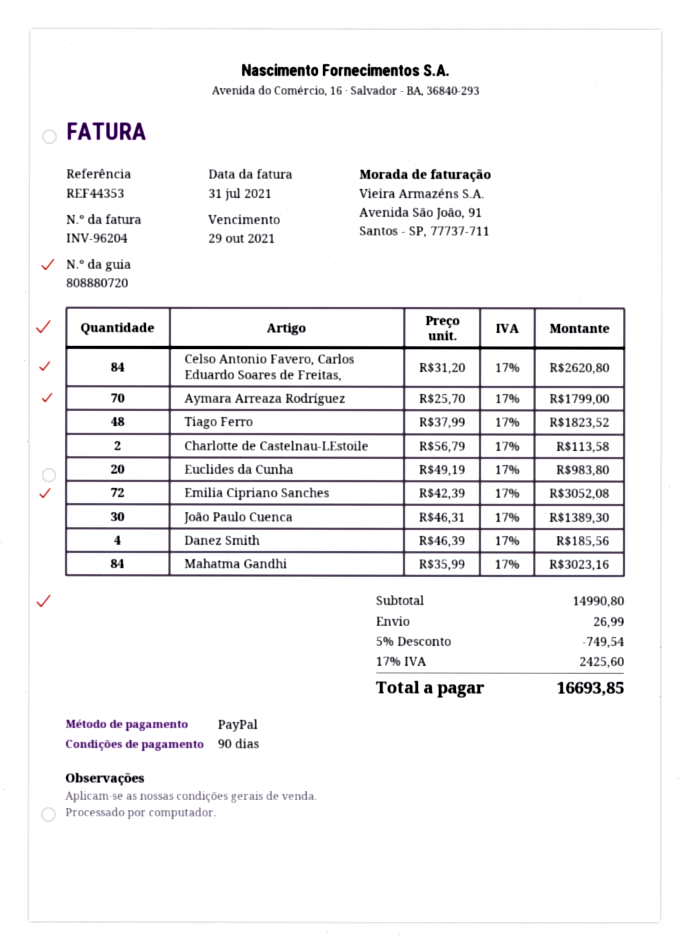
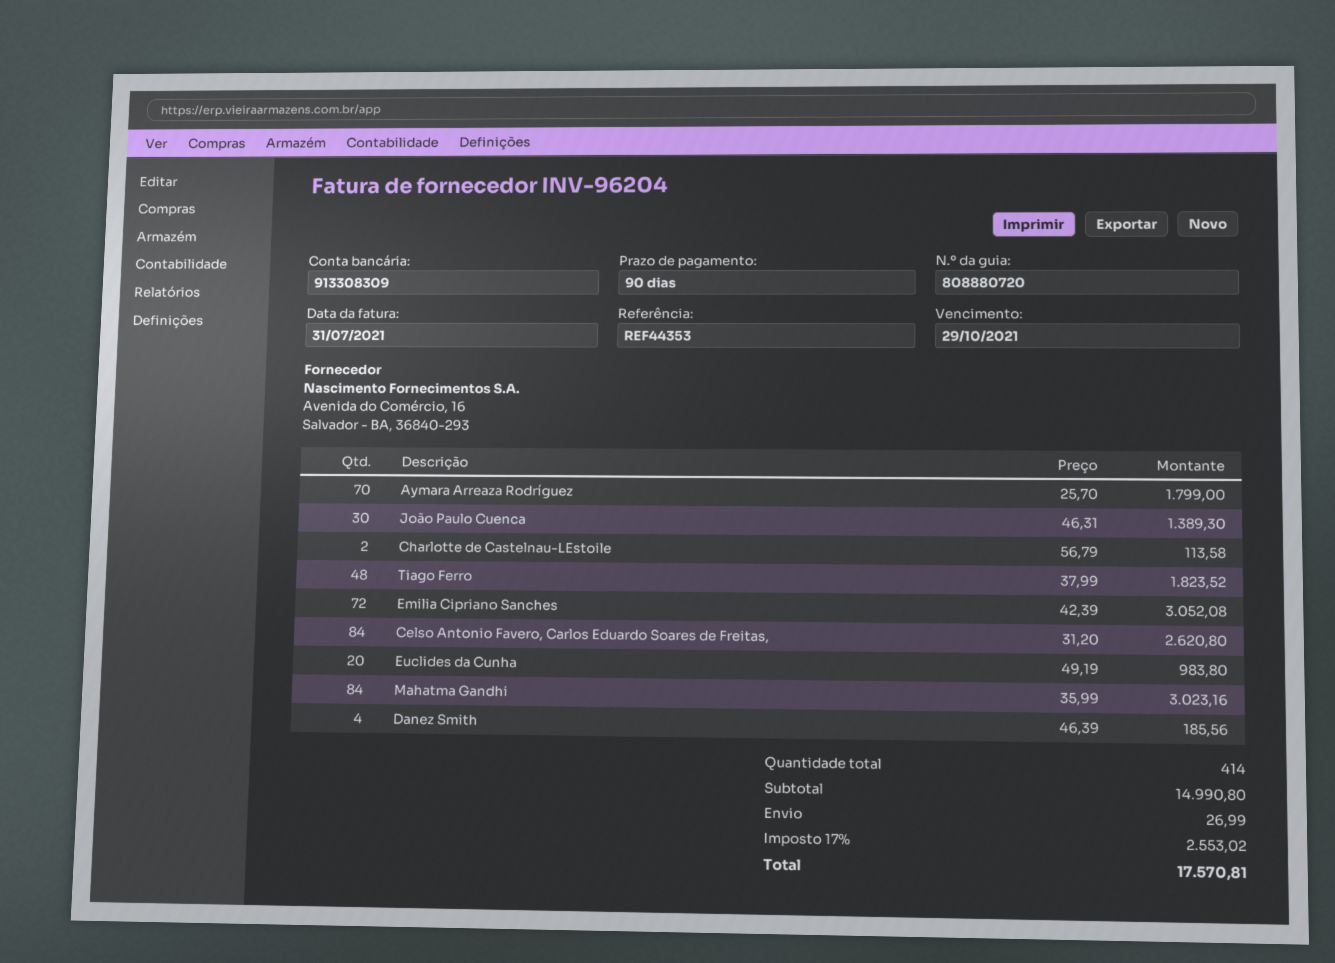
discount: 5% = 749.54 -> none
tax: 17% = 2425.60 -> 17% = 2553.02
total: 16693.85 -> 17570.81

